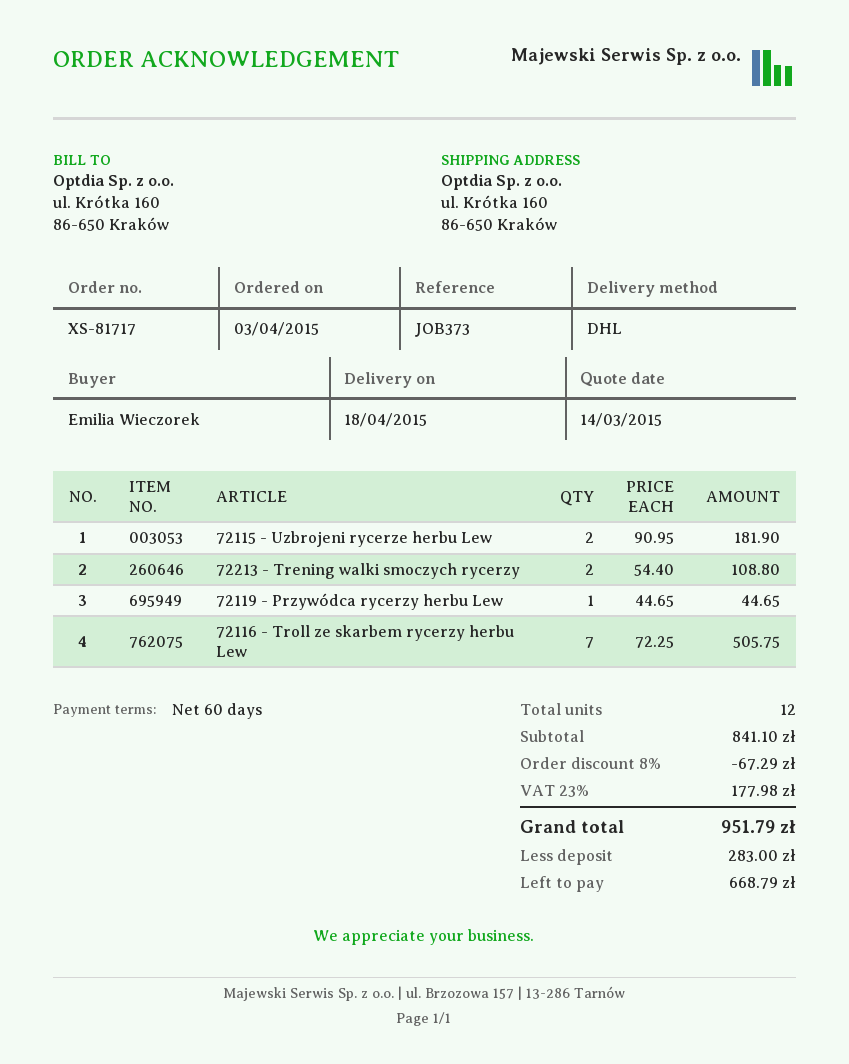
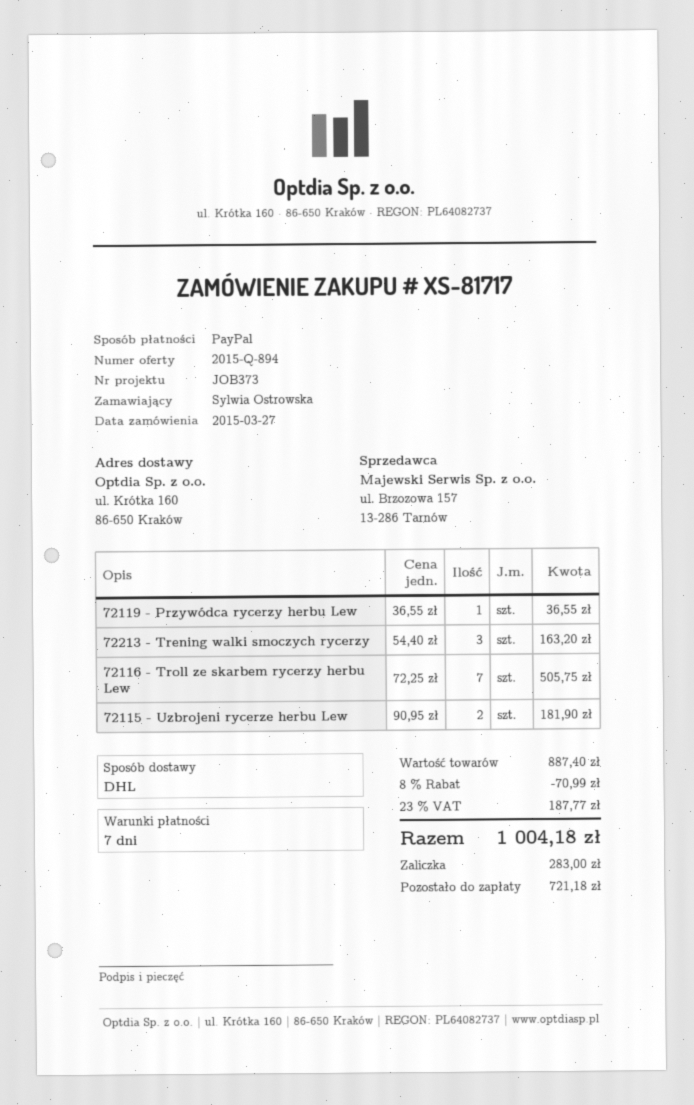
order date: 2015-04-03 -> 2015-03-27
payment terms: 60 days -> 7 days
ordered by: Emilia Wieczorek -> Sylwia Ostrowska
72213 - Trening walki smoczych rycerzy: 2 x 54.40 = 108.80 -> 3 x 54.40 = 163.20
72119 - Przywódca rycerzy herbu Lew: 1 x 44.65 = 44.65 -> 1 x 36.55 = 36.55
subtotal: 841.10 -> 887.40
discount: 8% = 67.29 -> 8% = 70.99
tax: 23% = 177.98 -> 23% = 187.77
total: 951.79 -> 1004.18
balance: 668.79 -> 721.18

